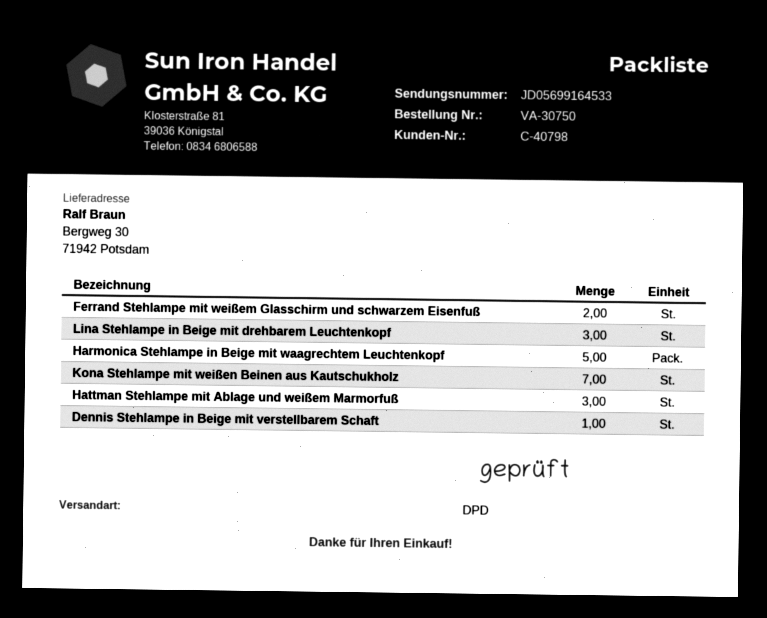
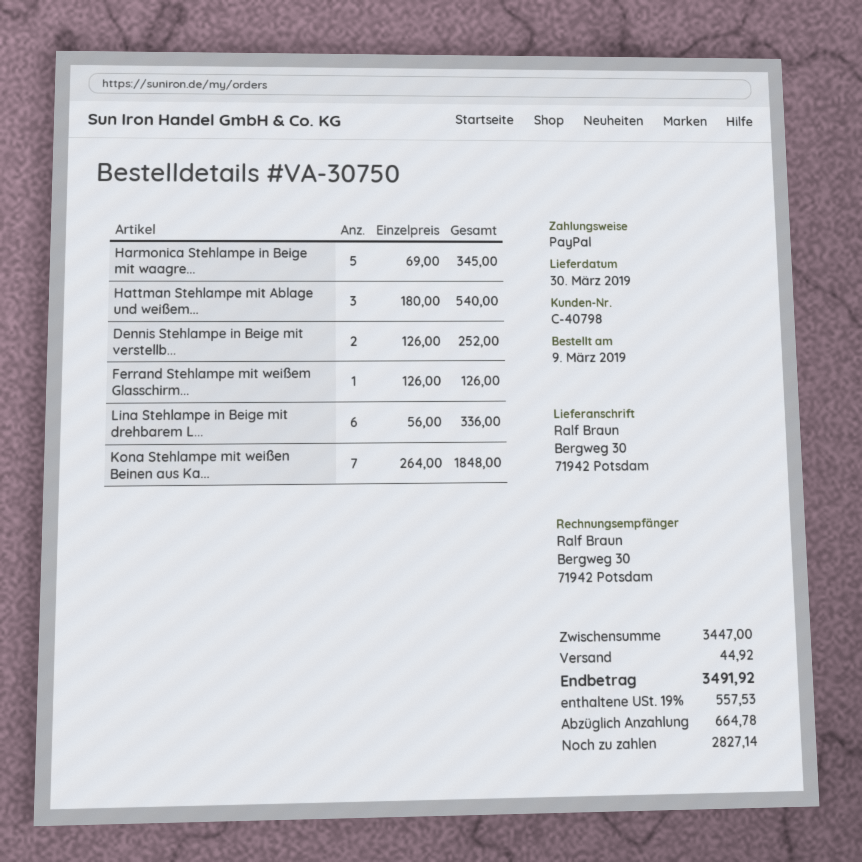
Ferrand Stehlampe mit weißem Glasschirm und schwarzem Eisenfuß: 2 -> 1
Lina Stehlampe in Beige mit drehbarem Leuchtenkopf: 3 -> 6
Dennis Stehlampe in Beige mit verstellbarem Schaft: 1 -> 2

